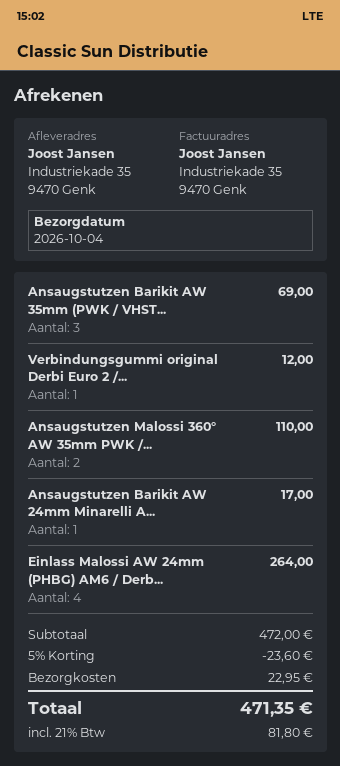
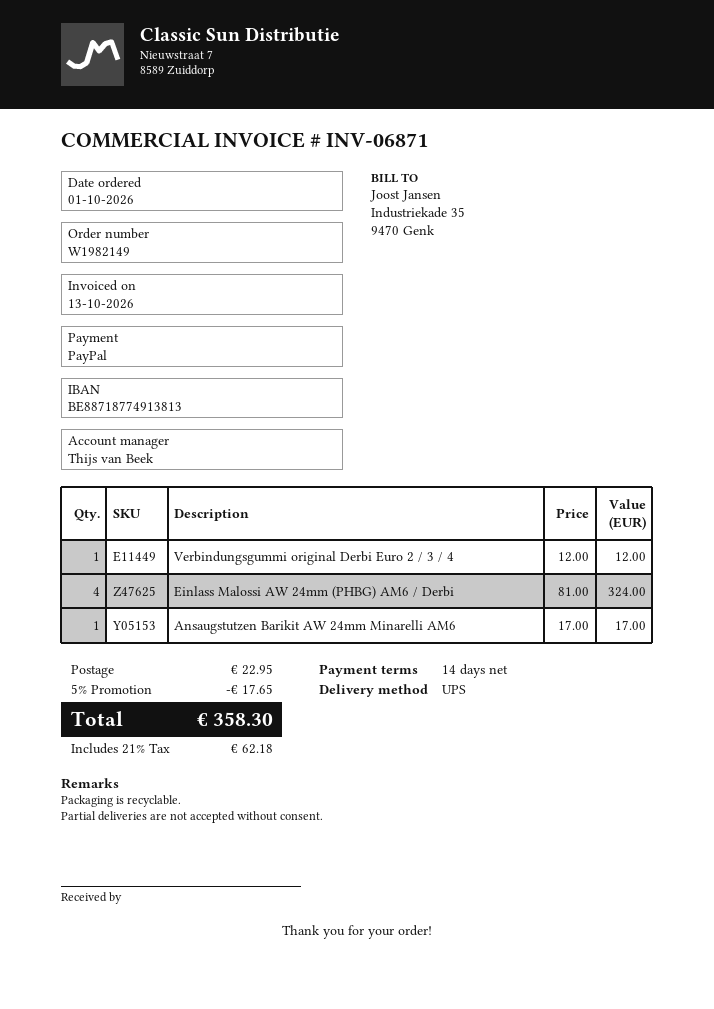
Ansaugstutzen Barikit AW 35mm (PWK / VHST...: 3 for 69.00 -> none
Ansaugstutzen Malossi 360° AW 35mm PWK /...: 2 for 110.00 -> none
Einlass Malossi AW 24mm (PHBG) AM6 / Derb...: 4 for 264.00 -> 4 for 324.00
discount: 5% = 23.60 -> 5% = 17.65
tax: 21% = 81.80 -> 21% = 62.18
total: 471.35 -> 358.30

